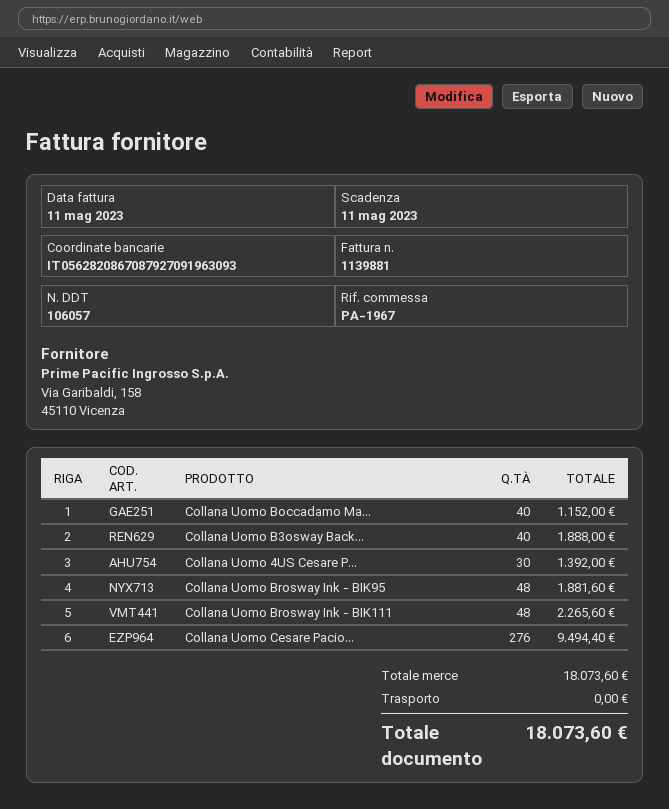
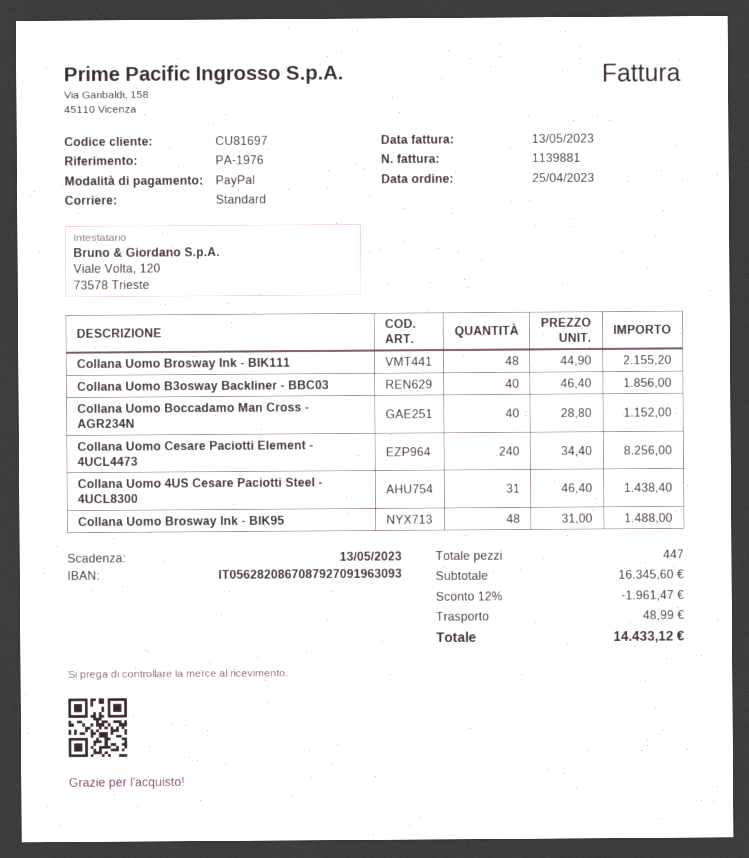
invoice date: 2023-05-11 -> 2023-05-13
due date: 2023-05-11 -> 2023-05-13
reference: PA-1967 -> PA-1976
Collana Uomo B3osway Back...: 40 for 1888.00 -> 40 for 1856.00
Collana Uomo 4US Cesare P...: 30 for 1392.00 -> 31 for 1438.40
Collana Uomo Brosway Ink - BIK95: 48 for 1881.60 -> 48 for 1488.00
Collana Uomo Brosway Ink - BIK111: 48 for 2265.60 -> 48 for 2155.20
Collana Uomo Cesare Pacio...: 276 for 9494.40 -> 240 for 8256.00
subtotal: 18073.60 -> 16345.60
discount: none -> 12% = 1961.47
shipping: 0.00 -> 48.99
total: 18073.60 -> 14433.12

